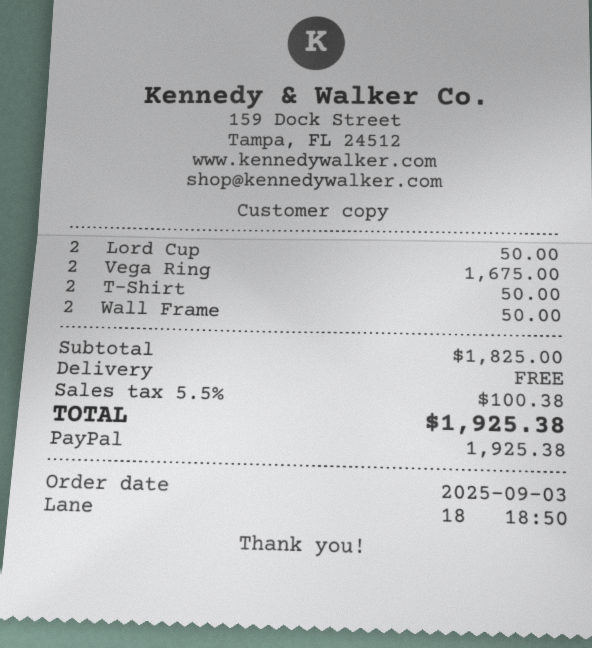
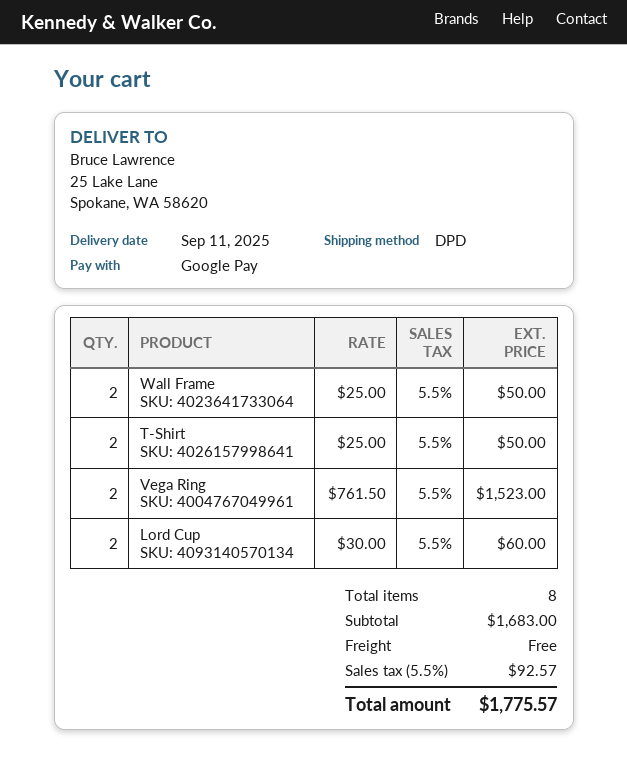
payment method: PayPal -> Google Pay
Lord Cup: 2 for 50.00 -> 2 for 60.00
Vega Ring: 2 for 1675.00 -> 2 for 1523.00
subtotal: 1825.00 -> 1683.00
tax: 5.5% = 100.38 -> 5.5% = 92.57
total: 1925.38 -> 1775.57

